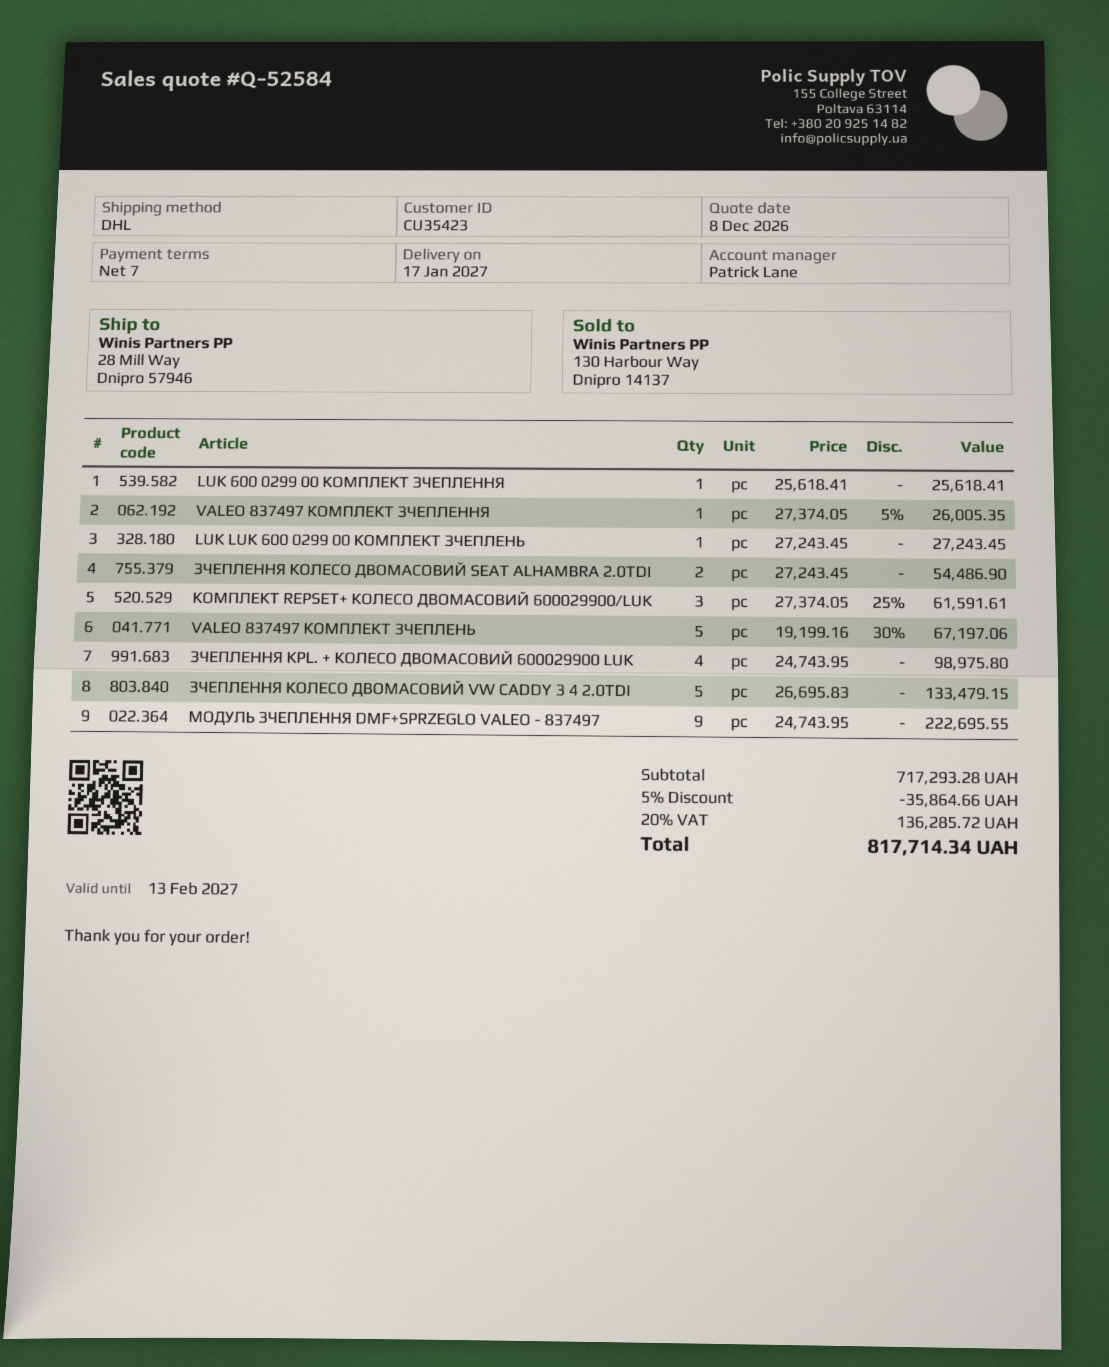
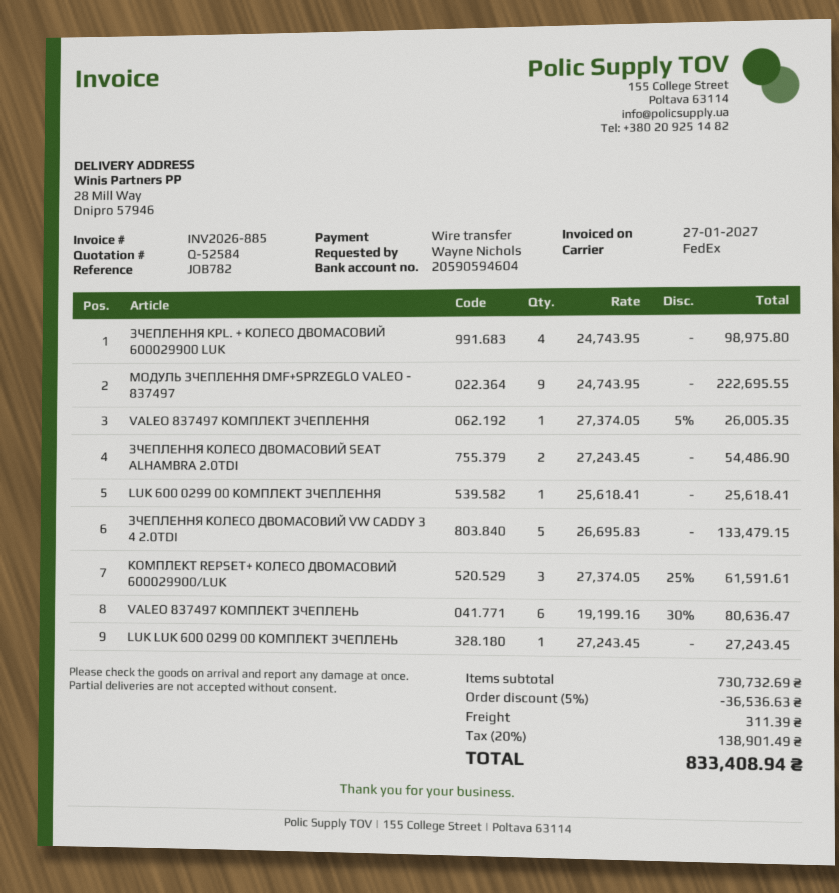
shipping method: DHL -> FedEx
VALEO 837497 КОМПЛЕКТ ЗЧЕПЛЕНЬ: 5 x 19199.16 - 30% = 67197.06 -> 6 x 19199.16 - 30% = 80636.47
subtotal: 717293.28 -> 730732.69
discount: 5% = 35864.66 -> 5% = 36536.63
shipping: none -> 311.39
tax: 20% = 136285.72 -> 20% = 138901.49
total: 817714.34 -> 833408.94

